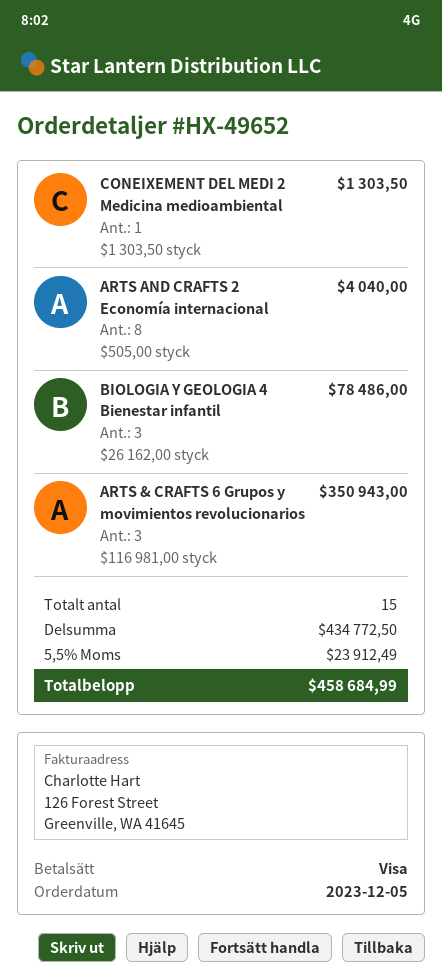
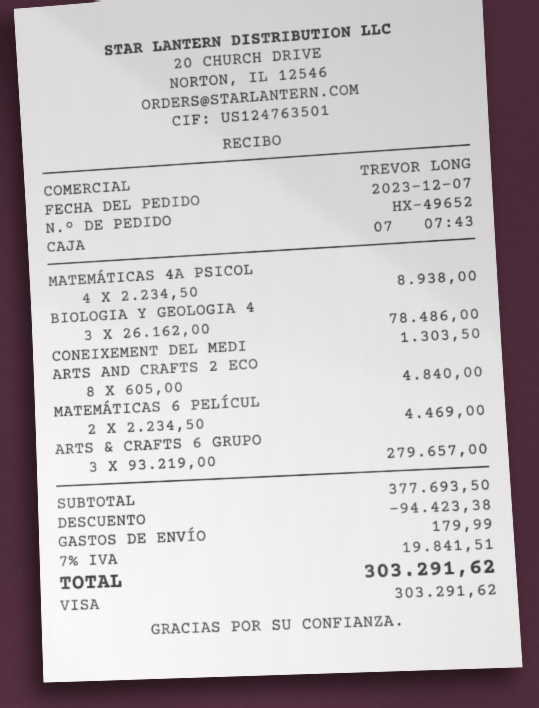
order date: 2023-12-05 -> 2023-12-07
ARTS AND CRAFTS 2 Economía internacional: 8 x 505.00 = 4040.00 -> 8 x 605.00 = 4840.00
ARTS & CRAFTS 6 Grupos y movimientos revolucionarios: 3 x 116981.00 = 350943.00 -> 3 x 93219.00 = 279657.00
MATEMÁTICAS 4A PSICOL: none -> 4 x 2234.50 = 8938.00
MATEMÁTICAS 6 PELÍCUL: none -> 2 x 2234.50 = 4469.00
subtotal: 434772.50 -> 377693.50
discount: none -> 94423.38
shipping: none -> 179.99
tax: 5.5% = 23912.49 -> 7% = 19841.51
total: 458684.99 -> 303291.62

